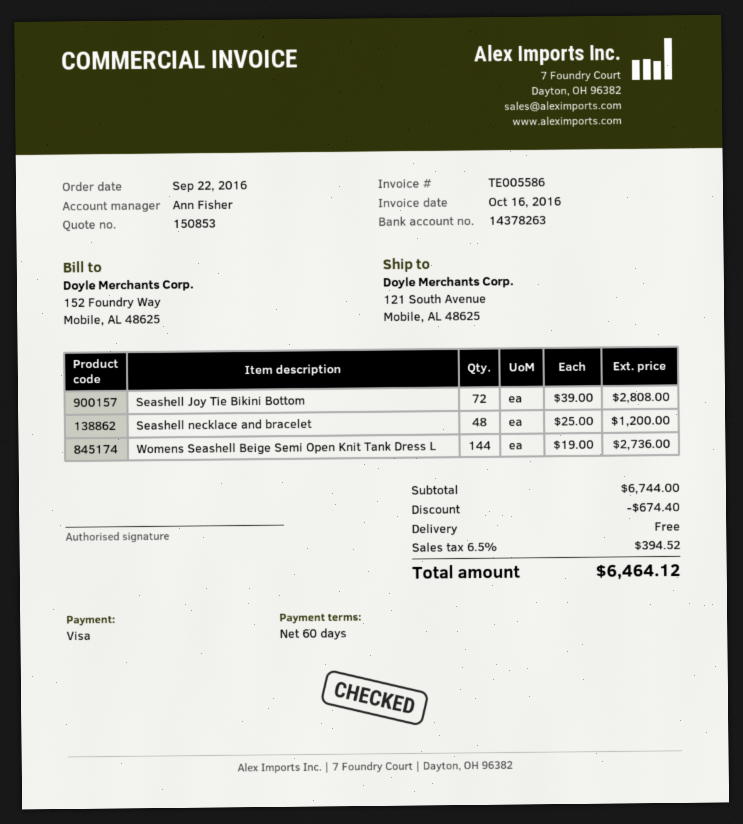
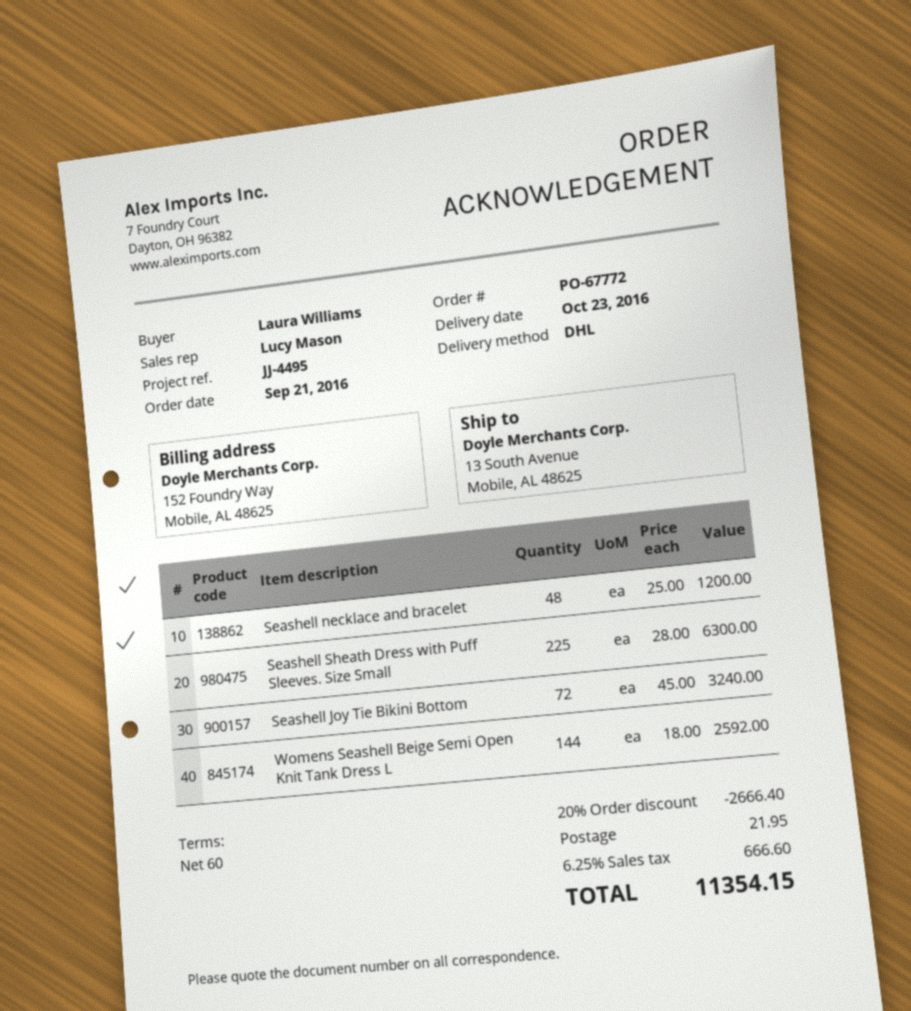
order date: 2016-09-22 -> 2016-09-21
sales rep: Ann Fisher -> Lucy Mason
ship to: 121 South Avenue, Mobile, AL 48625 -> 13 South Avenue, Mobile, AL 48625
Seashell Joy Tie Bikini Bottom: 72 x 39.00 = 2808.00 -> 72 x 45.00 = 3240.00
Womens Seashell Beige Semi Open Knit Tank Dress L: 144 x 19.00 = 2736.00 -> 144 x 18.00 = 2592.00
Seashell Sheath Dress with Puff Sleeves. Size Small: none -> 225 x 28.00 = 6300.00
discount: 674.40 -> 2666.40
shipping: 0.00 -> 21.95
tax: 6.5% = 394.52 -> 6.25% = 666.60
total: 6464.12 -> 11354.15

